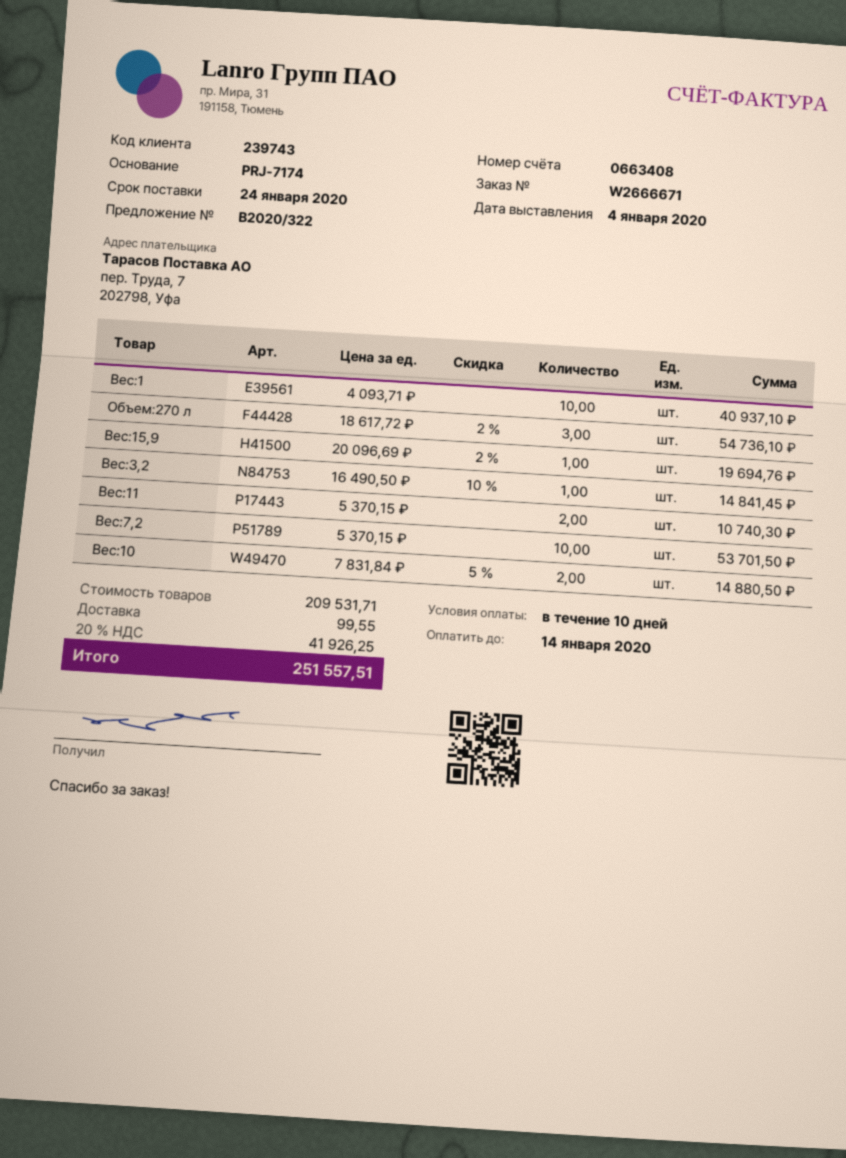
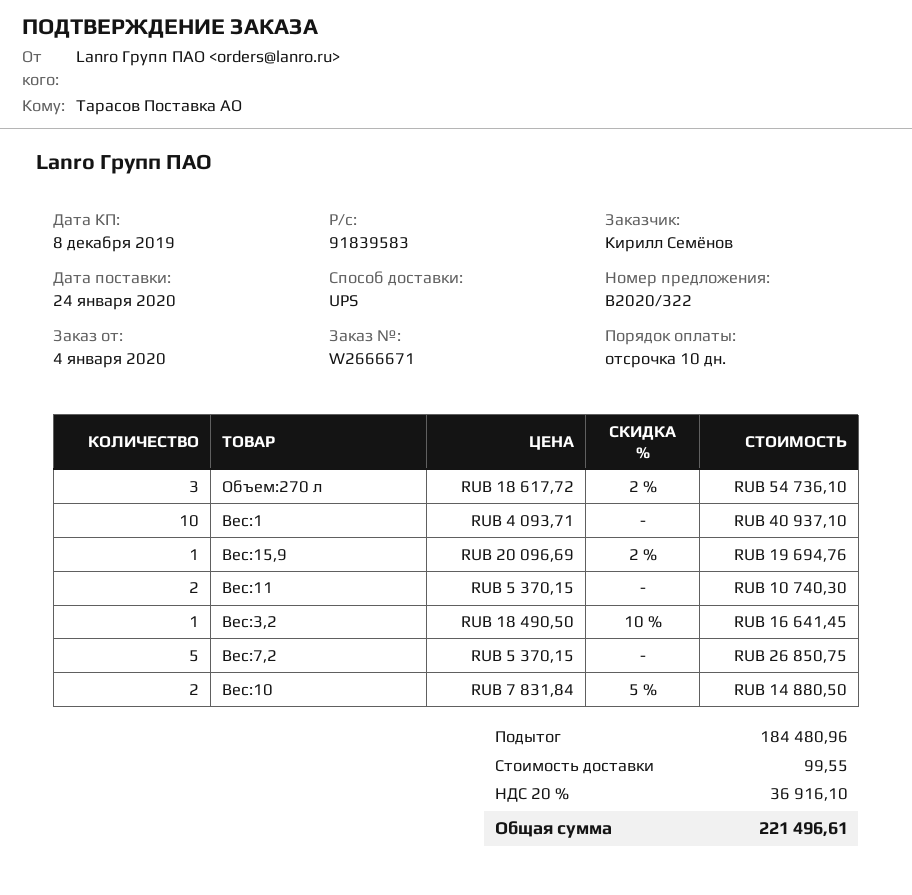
Вес:3,2: 1 x 16490.50 - 10% = 14841.45 -> 1 x 18490.50 - 10% = 16641.45
Вес:7,2: 10 x 5370.15 = 53701.50 -> 5 x 5370.15 = 26850.75
subtotal: 209531.71 -> 184480.96
tax: 20% = 41926.25 -> 20% = 36916.10
total: 251557.51 -> 221496.61

